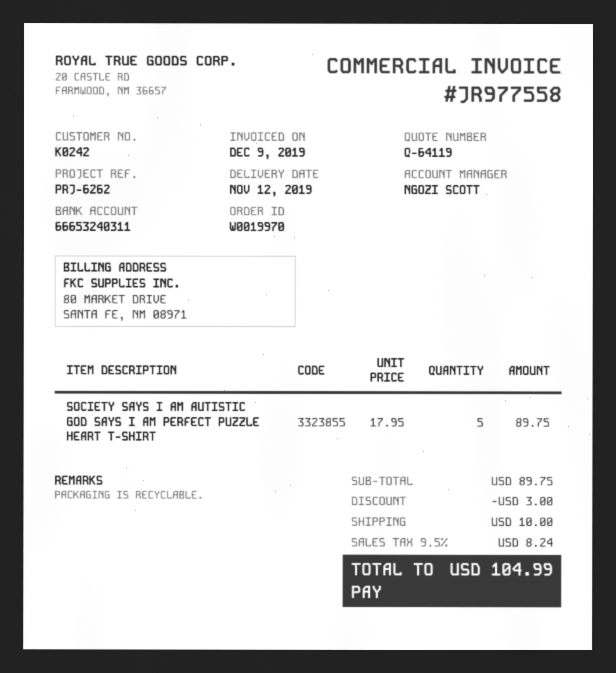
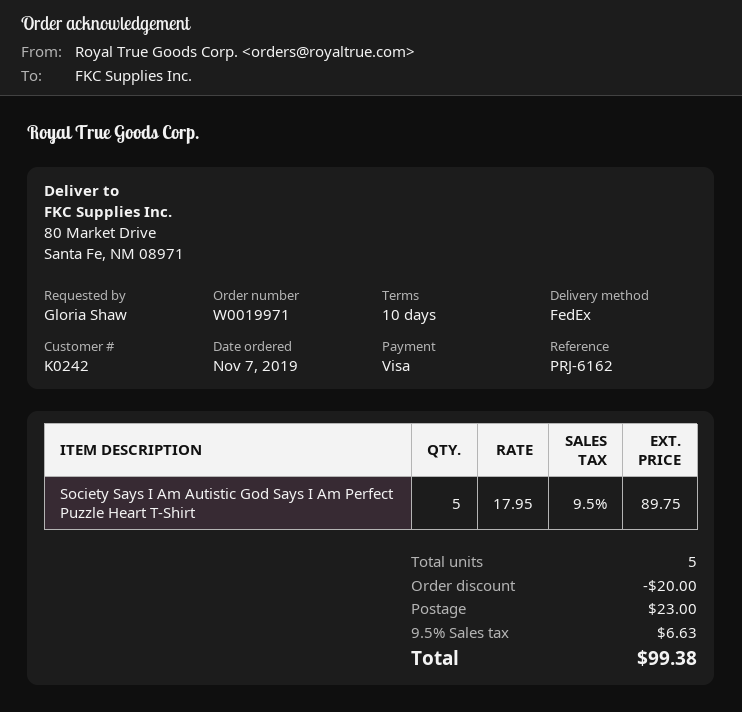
order number: W0019970 -> W0019971
reference: PRJ-6262 -> PRJ-6162
discount: 3.00 -> 20.00
shipping: 10.00 -> 23.00
tax: 9.5% = 8.24 -> 9.5% = 6.63
total: 104.99 -> 99.38

